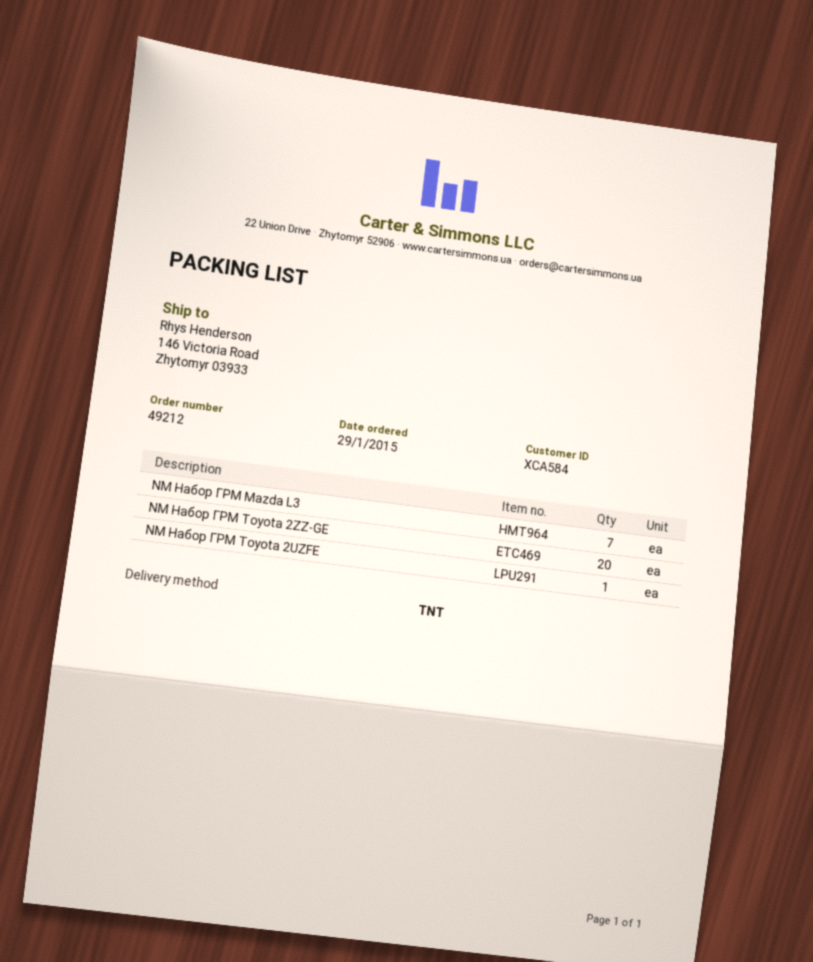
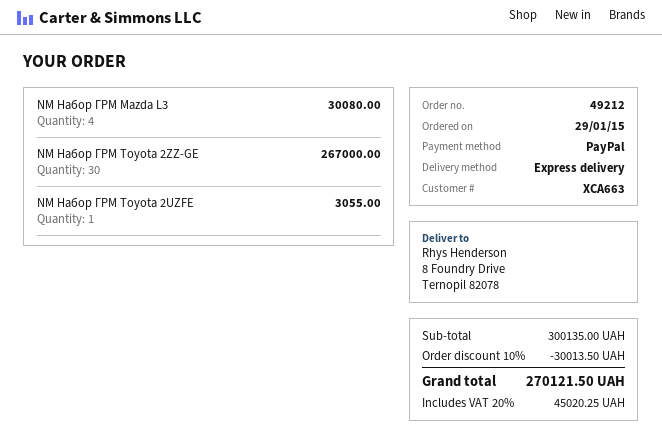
customer number: XCA584 -> XCA663
shipping method: TNT -> express
ship to: 146 Victoria Road, Zhytomyr 03933 -> 8 Foundry Drive, Ternopil 82078
NM Набор ГРМ Mazda L3: 7 -> 4
NM Набор ГРМ Toyota 2ZZ-GE: 20 -> 30

